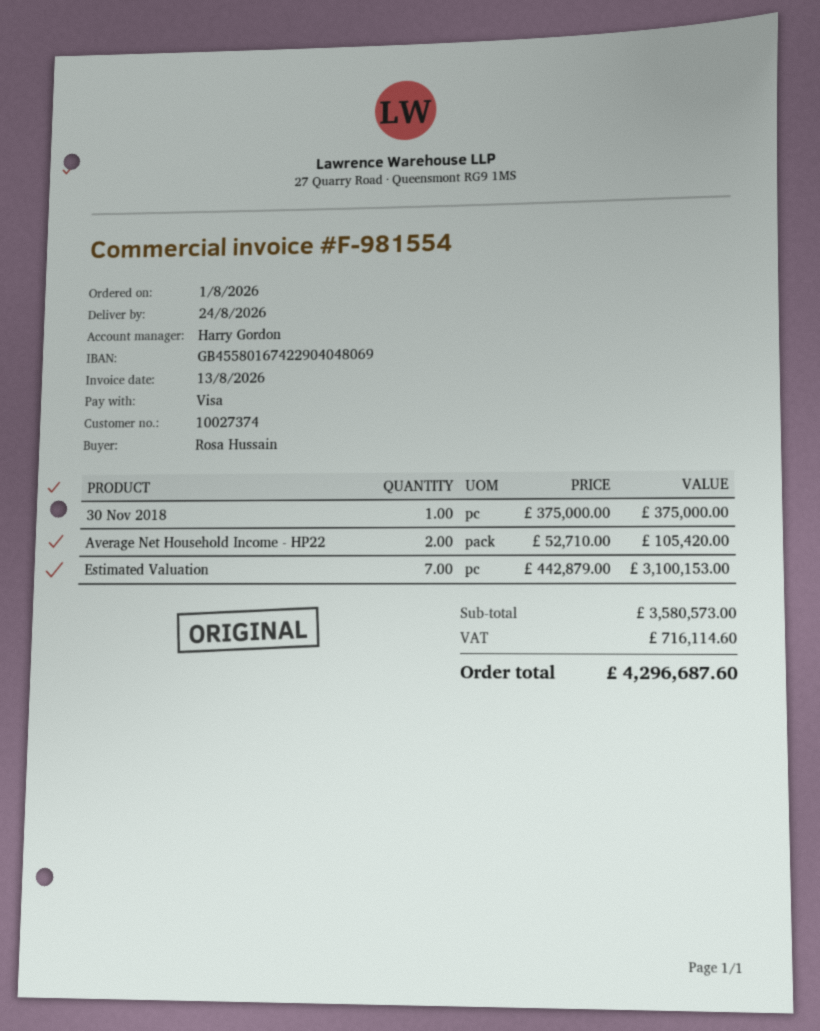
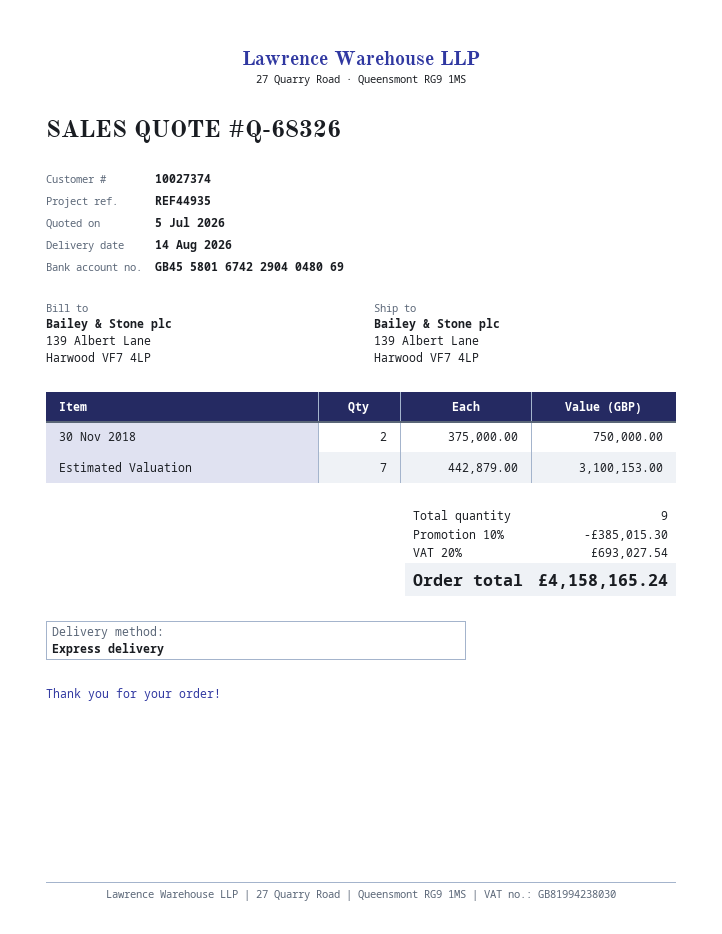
delivery date: 2026-08-24 -> 2026-08-14
30 Nov 2018: 1 x 375000.00 = 375000.00 -> 2 x 375000.00 = 750000.00
Average Net Household Income - HP22: 2 x 52710.00 = 105420.00 -> none
discount: none -> 10% = 385015.30
tax: 716114.60 -> 693027.54
total: 4296687.60 -> 4158165.24

